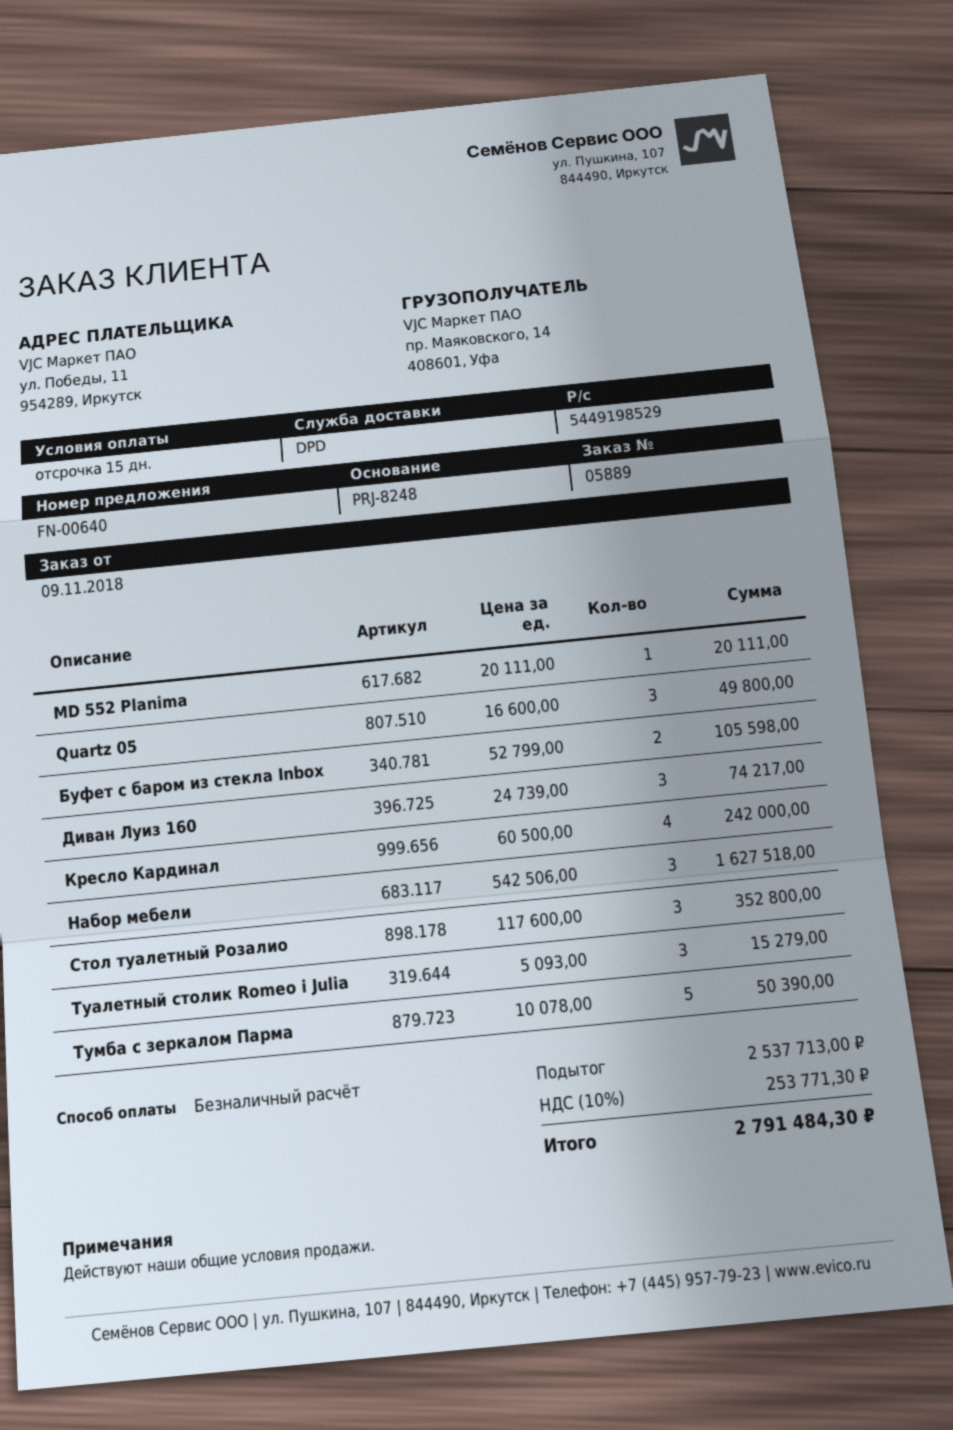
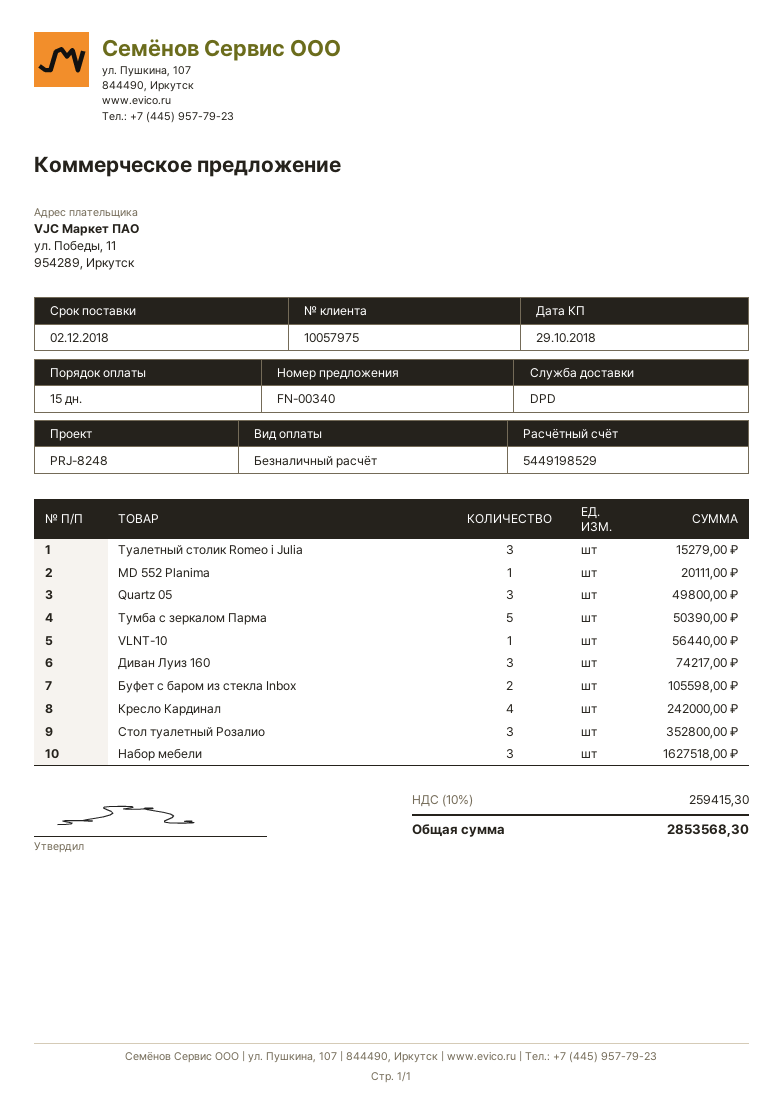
quote number: FN-00640 -> FN-00340
VLNT-10: none -> 1 for 56440.00
tax: 10% = 253771.30 -> 10% = 259415.30
total: 2791484.30 -> 2853568.30

